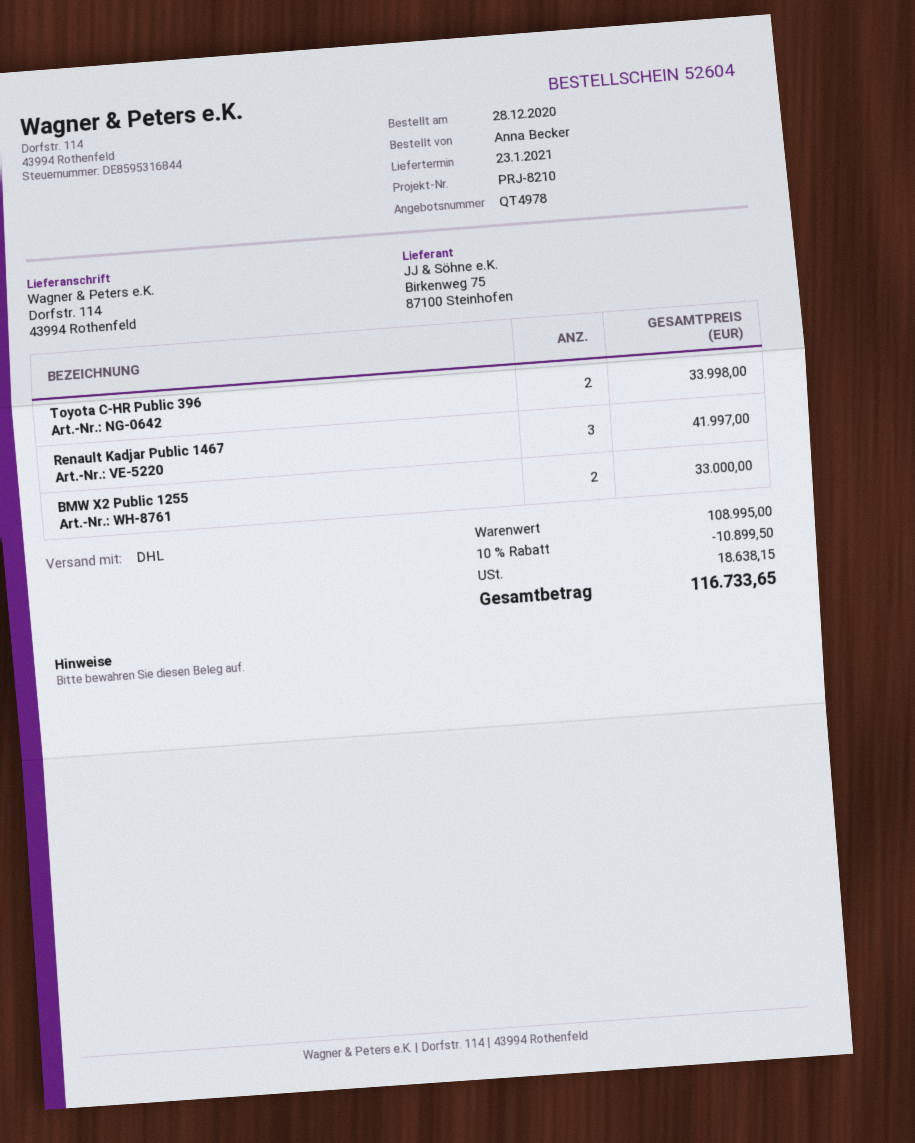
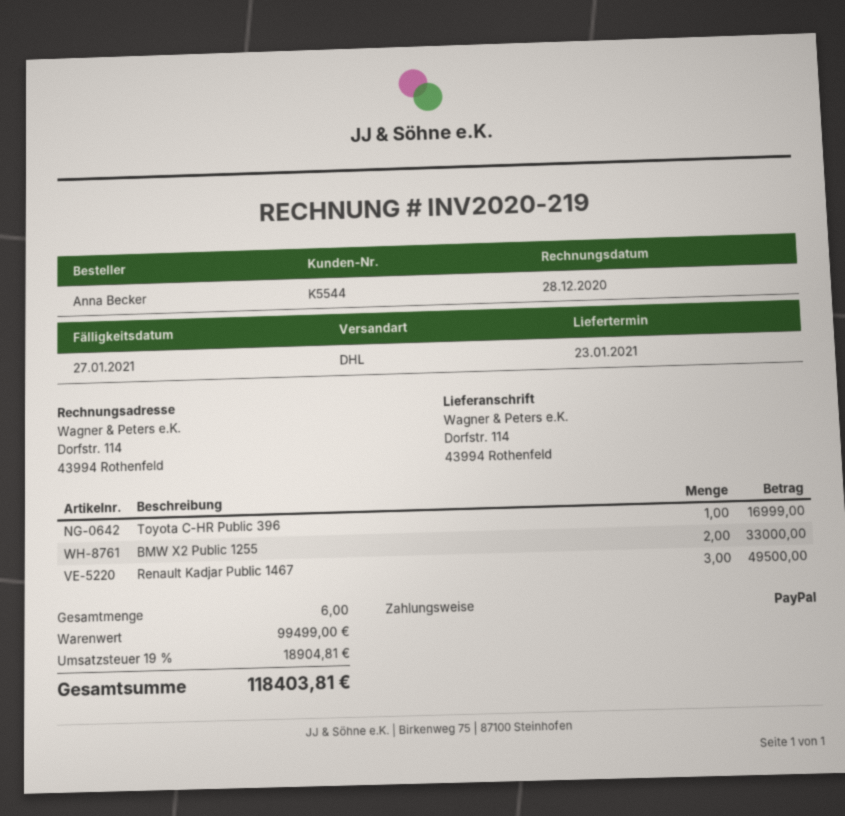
Toyota C-HR Public 396: 2 for 33998.00 -> 1 for 16999.00
Renault Kadjar Public 1467: 3 for 41997.00 -> 3 for 49500.00
subtotal: 108995.00 -> 99499.00
discount: 10% = 10899.50 -> none
tax: 18638.15 -> 18904.81
total: 116733.65 -> 118403.81

